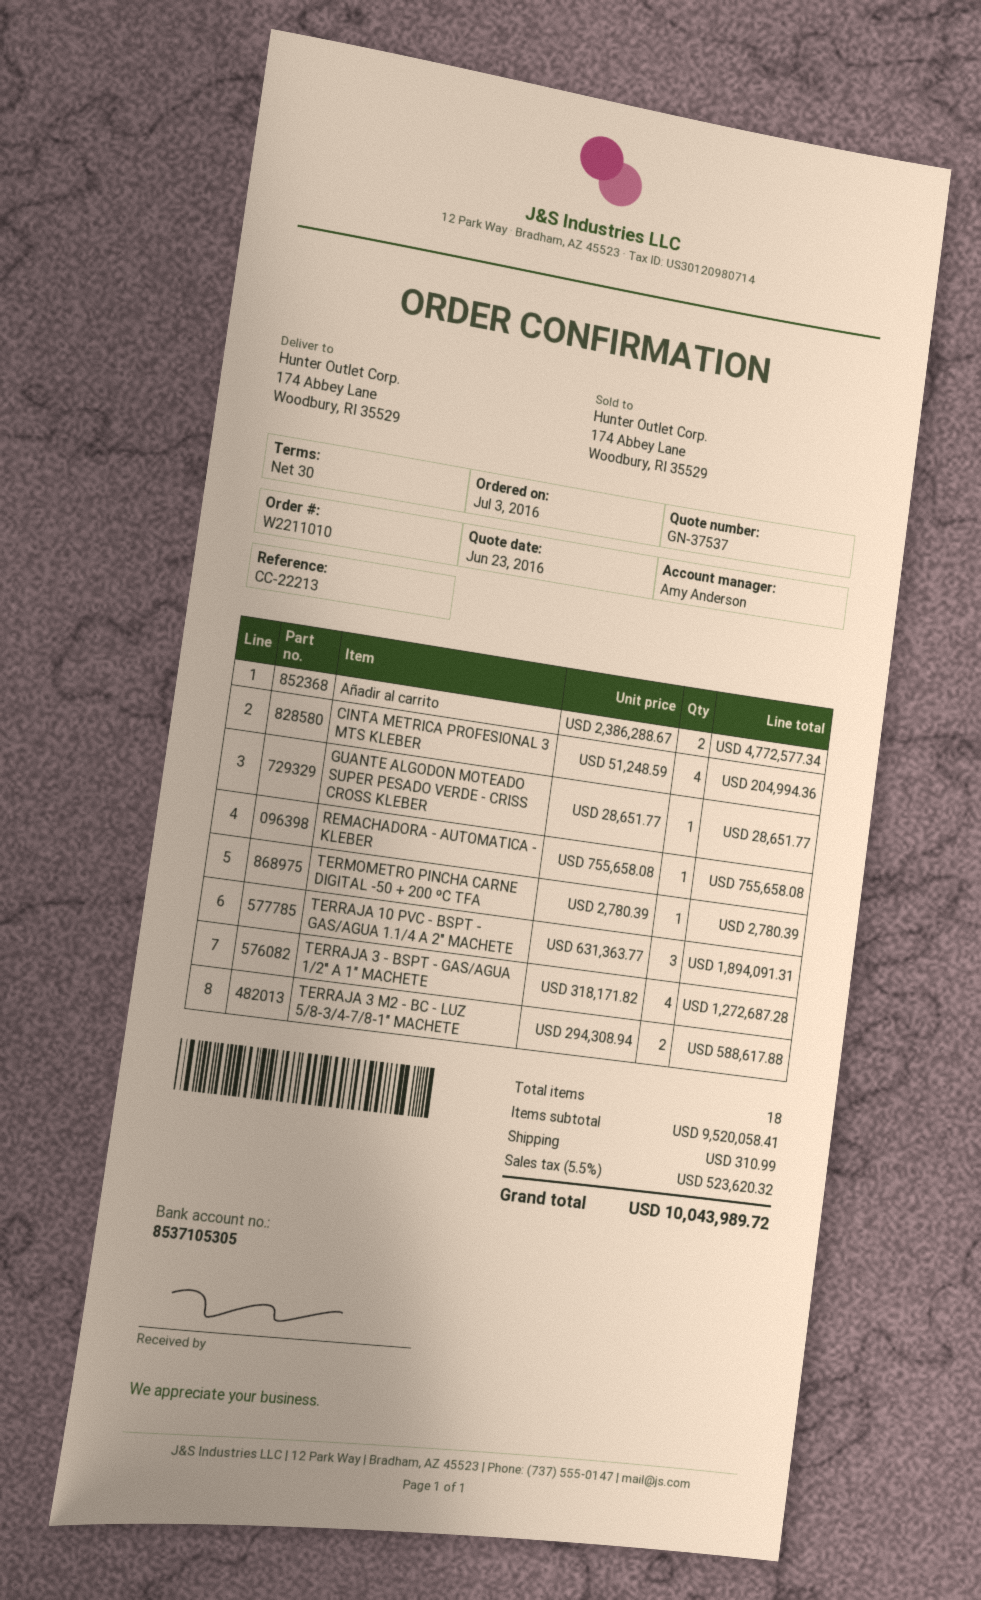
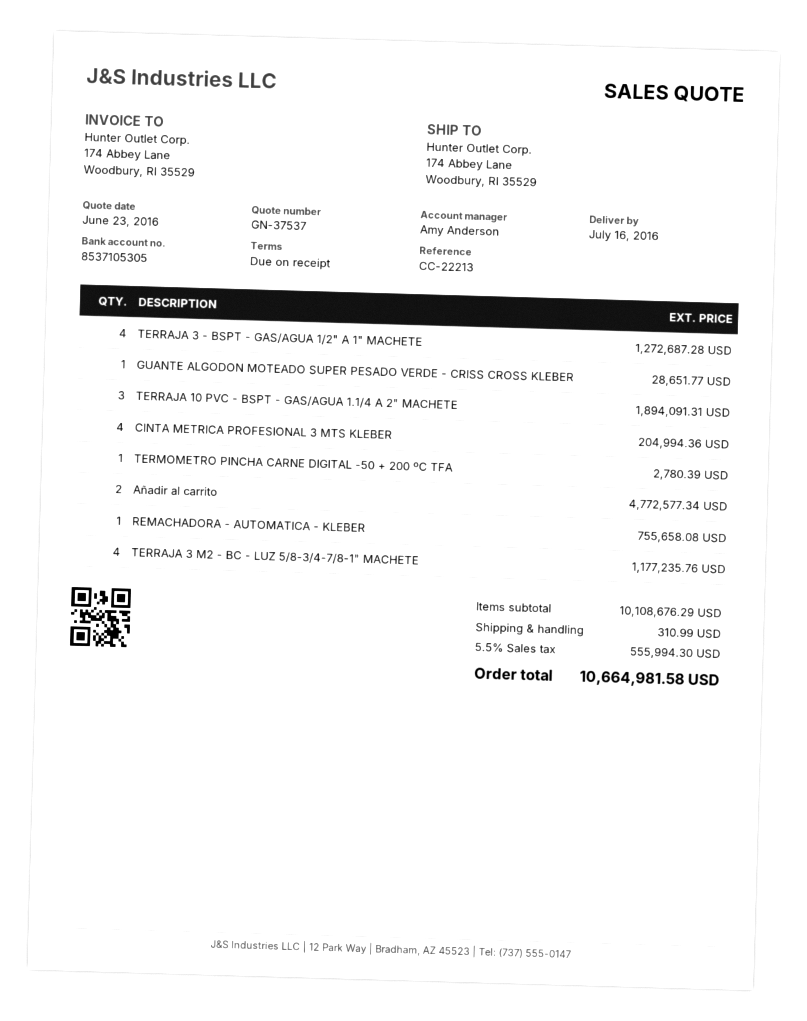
payment terms: 30 days -> on receipt
TERRAJA 3 M2 - BC - LUZ 5/8-3/4-7/8-1" MACHETE: 2 for 588617.88 -> 4 for 1177235.76
subtotal: 9520058.41 -> 10108676.29
tax: 5.5% = 523620.32 -> 5.5% = 555994.30
total: 10043989.72 -> 10664981.58

